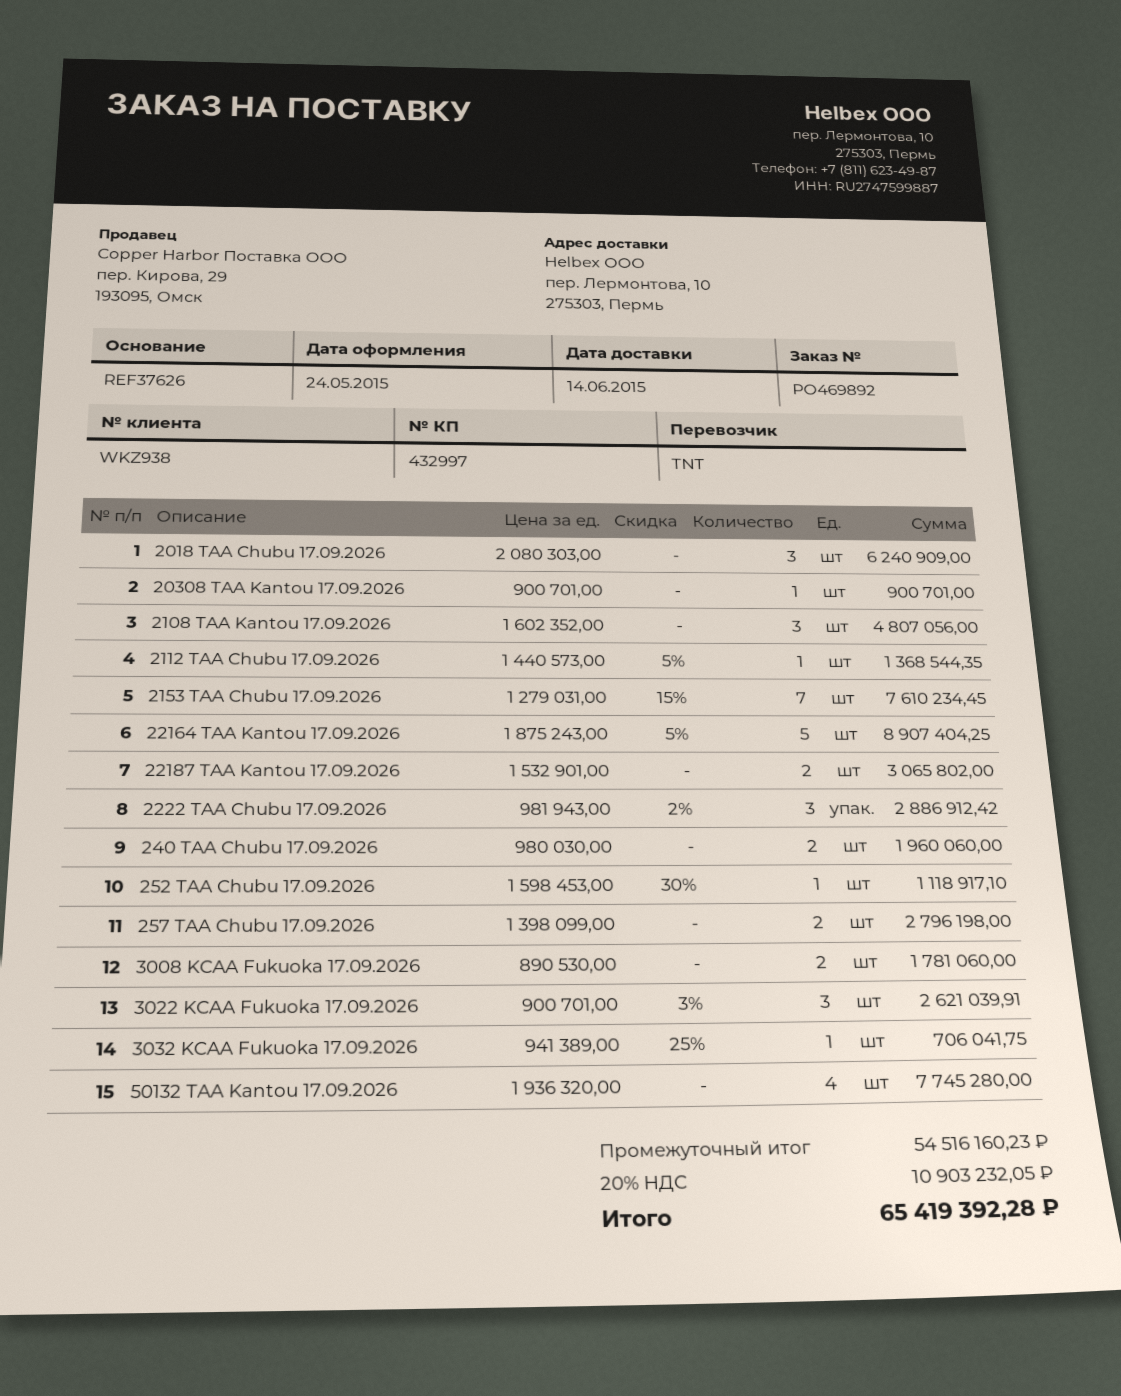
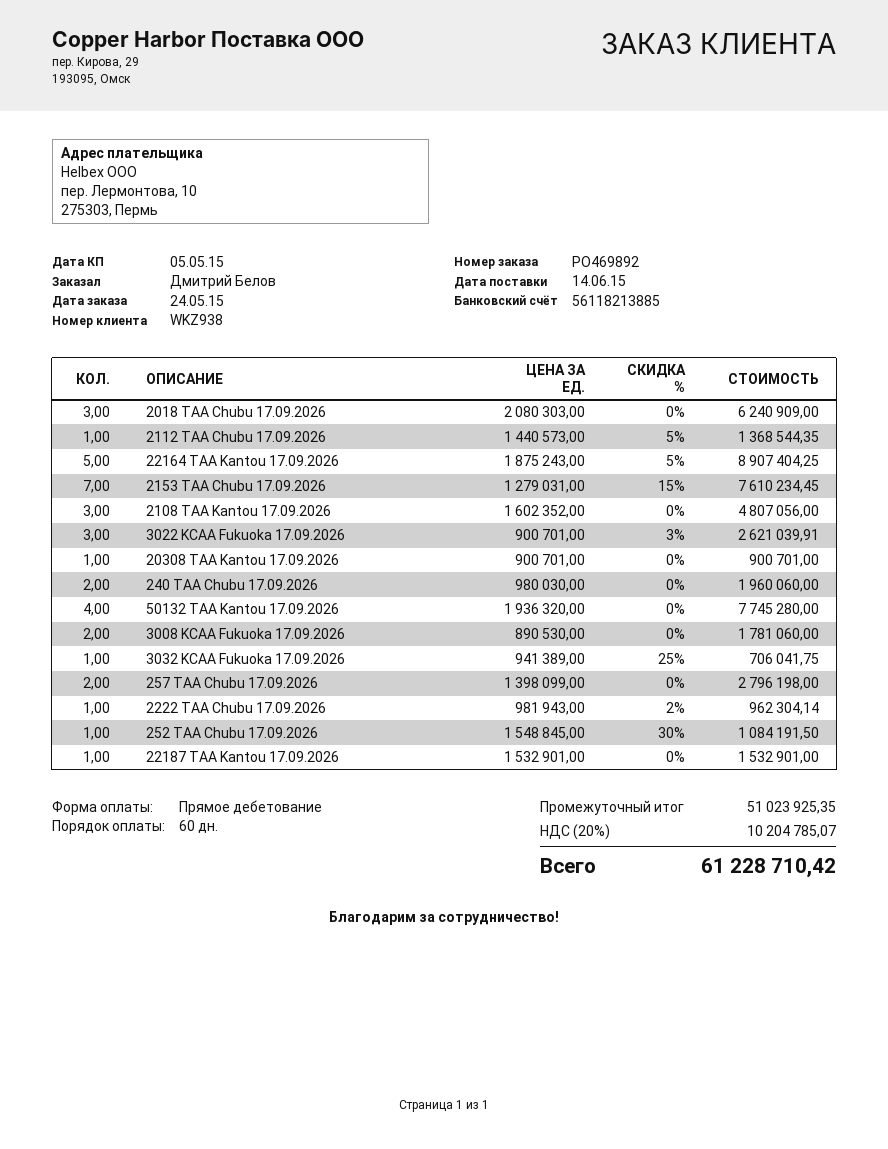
22187 TAA Kantou 17.09.2026: 2 x 1532901.00 = 3065802.00 -> 1 x 1532901.00 = 1532901.00
2222 TAA Chubu 17.09.2026: 3 x 981943.00 - 2% = 2886912.42 -> 1 x 981943.00 - 2% = 962304.14
252 TAA Chubu 17.09.2026: 1 x 1598453.00 - 30% = 1118917.10 -> 1 x 1548845.00 - 30% = 1084191.50
subtotal: 54516160.23 -> 51023925.35
tax: 20% = 10903232.05 -> 20% = 10204785.07
total: 65419392.28 -> 61228710.42

